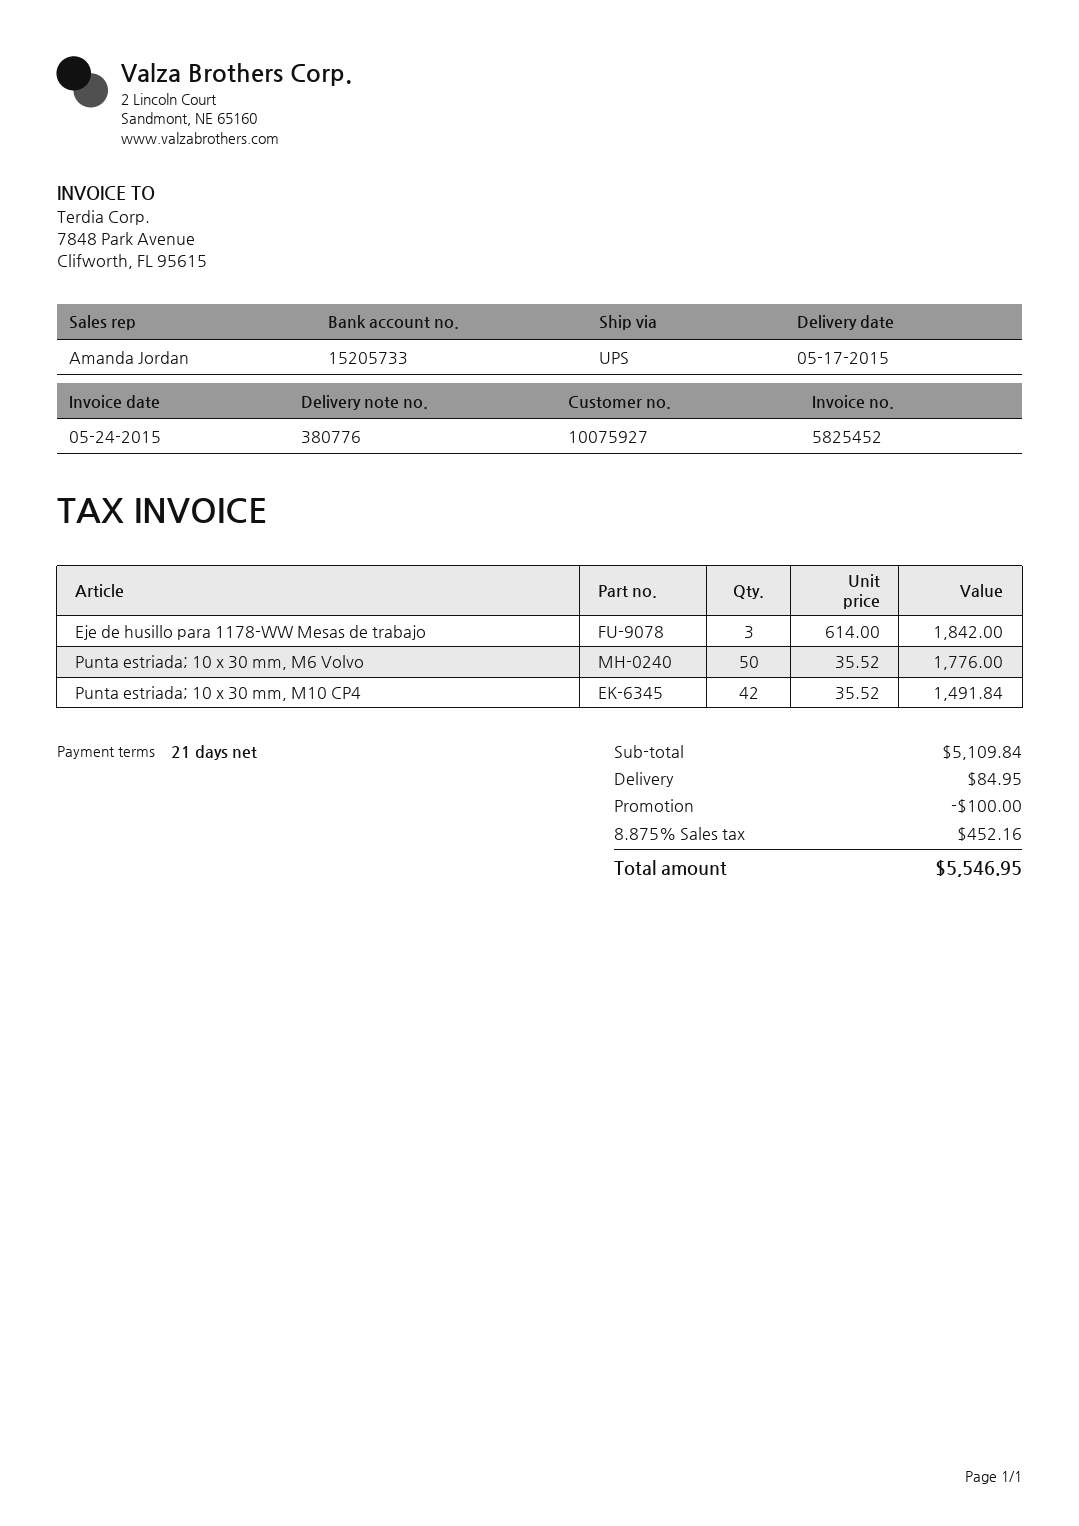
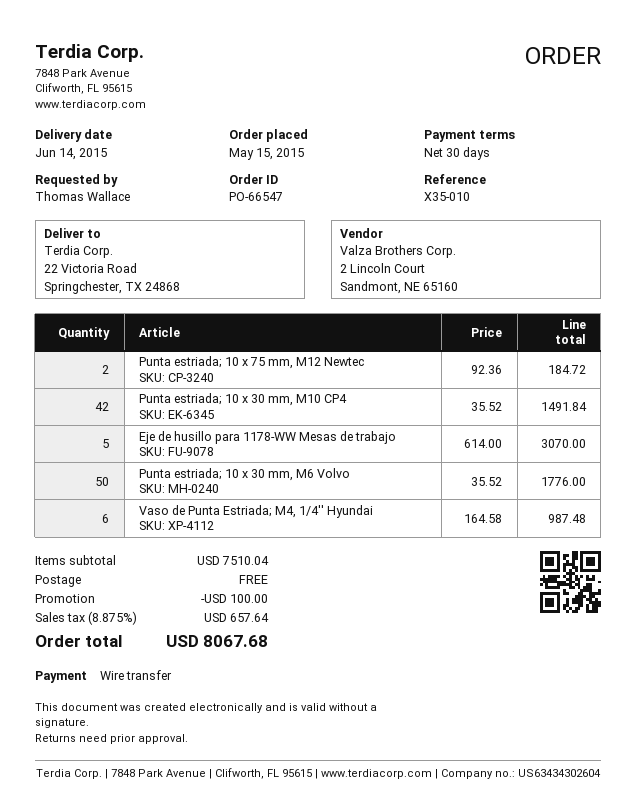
delivery date: 2015-05-17 -> 2015-06-14
payment terms: 21 days -> 30 days
Eje de husillo para 1178-WW Mesas de trabajo: 3 x 614.00 = 1842.00 -> 5 x 614.00 = 3070.00
Punta estriada; 10 x 75 mm, M12 Newtec: none -> 2 x 92.36 = 184.72
Vaso de Punta Estriada; M4, 1/4'' Hyundai: none -> 6 x 164.58 = 987.48
subtotal: 5109.84 -> 7510.04
shipping: 84.95 -> 0.00
tax: 8.875% = 452.16 -> 8.875% = 657.64
total: 5546.95 -> 8067.68

